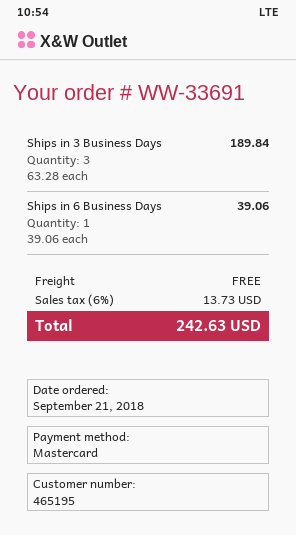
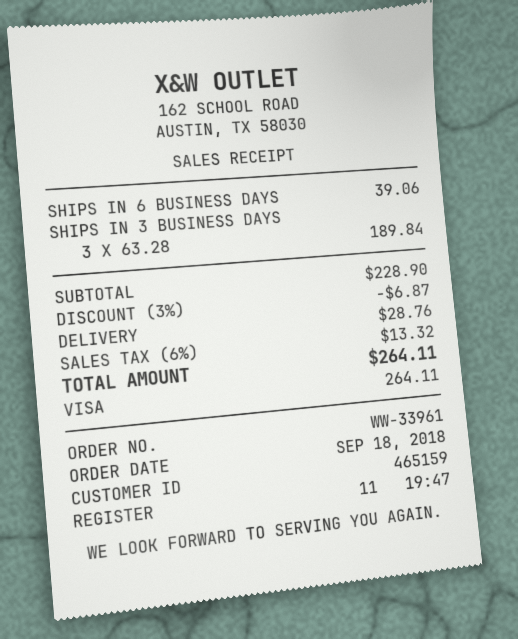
order number: WW-33691 -> WW-33961
order date: 2018-09-21 -> 2018-09-18
customer number: 465195 -> 465159
payment method: Mastercard -> Visa
discount: none -> 3% = 6.87
shipping: 0.00 -> 28.76
tax: 6% = 13.73 -> 6% = 13.32
total: 242.63 -> 264.11

